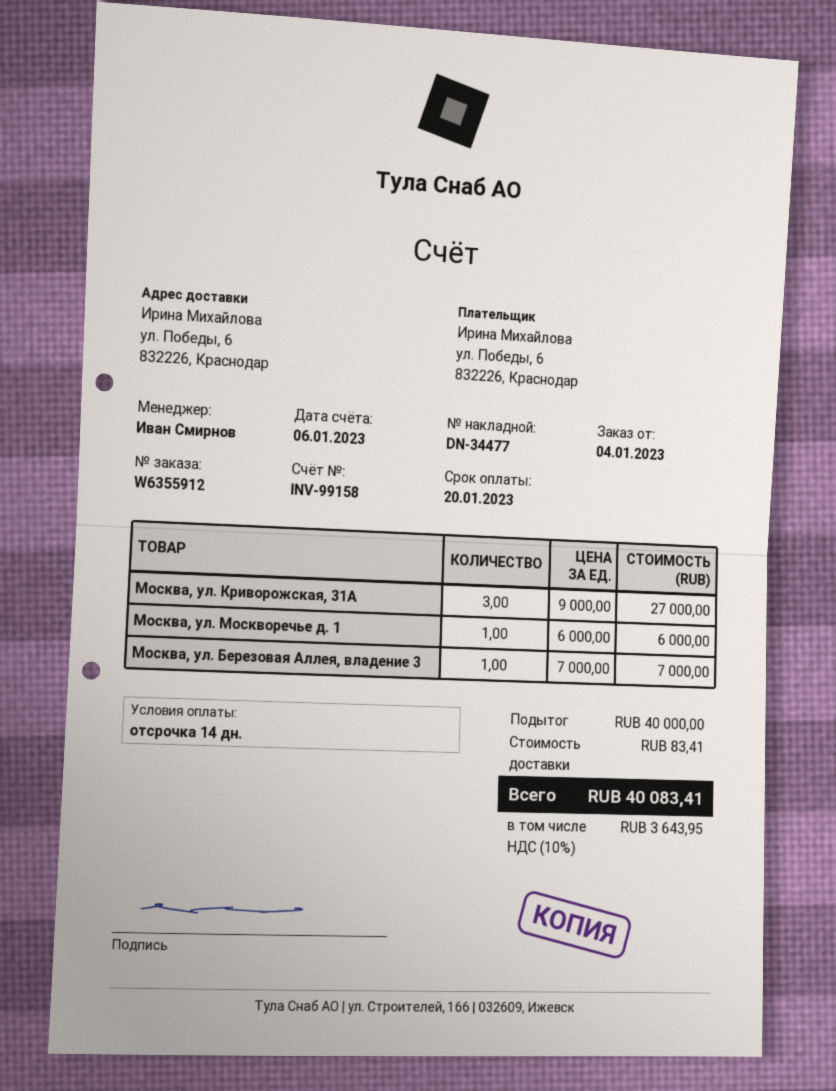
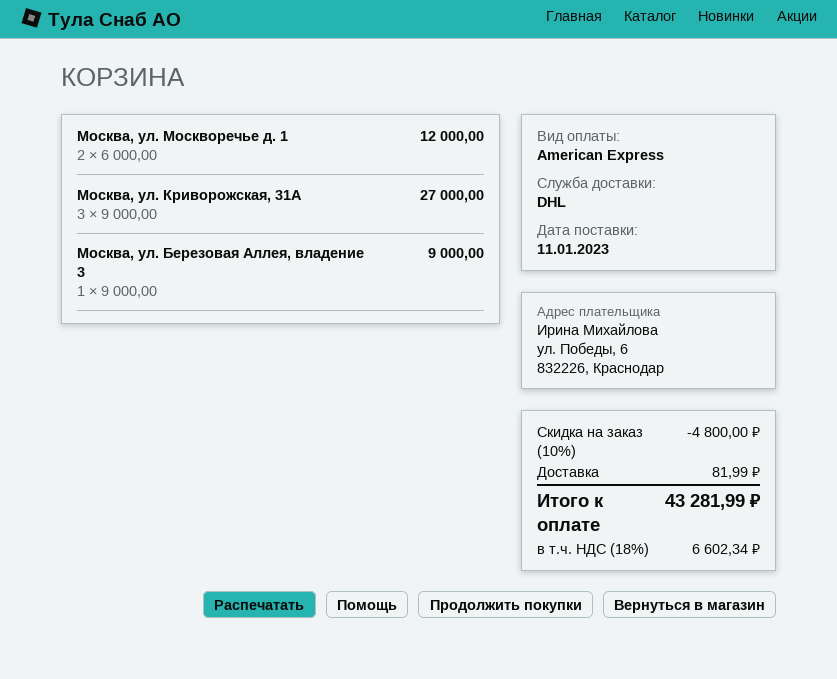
Москва, ул. Москворечье д. 1: 1 x 6000.00 = 6000.00 -> 2 x 6000.00 = 12000.00
Москва, ул. Березовая Аллея, владение 3: 1 x 7000.00 = 7000.00 -> 1 x 9000.00 = 9000.00
discount: none -> 10% = 4800.00
shipping: 83.41 -> 81.99
tax: 10% = 3643.95 -> 18% = 6602.34
total: 40083.41 -> 43281.99

